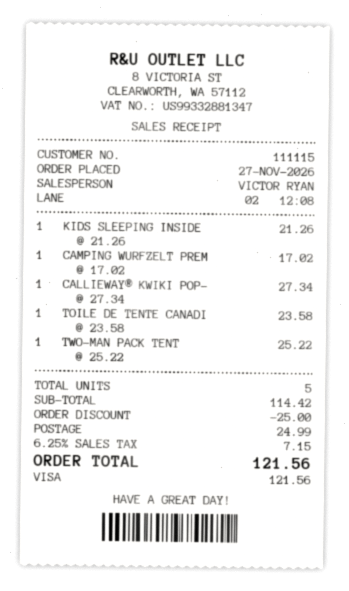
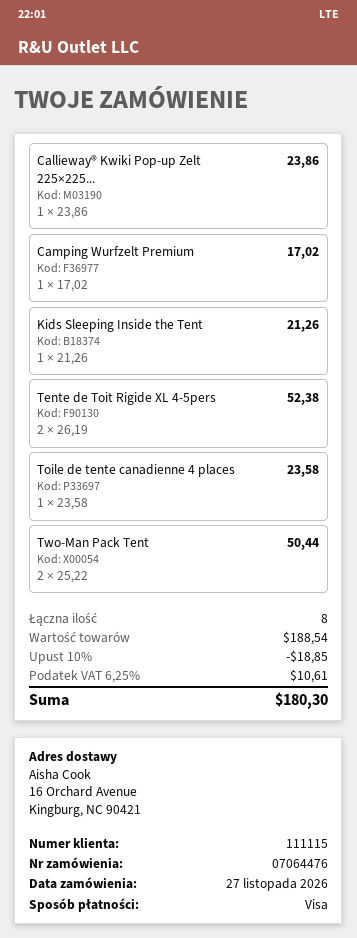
CALLIEWAY® KWIKI POP-: 1 x 27.34 = 27.34 -> 1 x 23.86 = 23.86
TWO-MAN PACK TENT: 1 x 25.22 = 25.22 -> 2 x 25.22 = 50.44
Tente de Toit Rigide XL 4-5pers: none -> 2 x 26.19 = 52.38
total quantity: 5 -> 8
subtotal: 114.42 -> 188.54
discount: 25.00 -> 18.85
shipping: 24.99 -> none
tax: 6.25% = 7.15 -> 6.25% = 10.61
total: 121.56 -> 180.30

